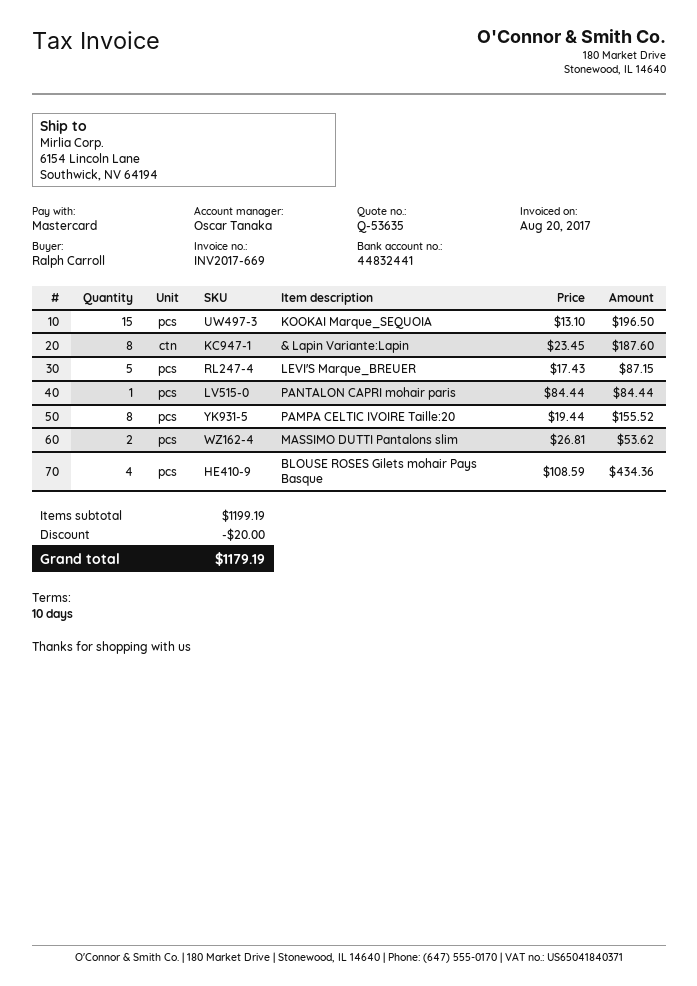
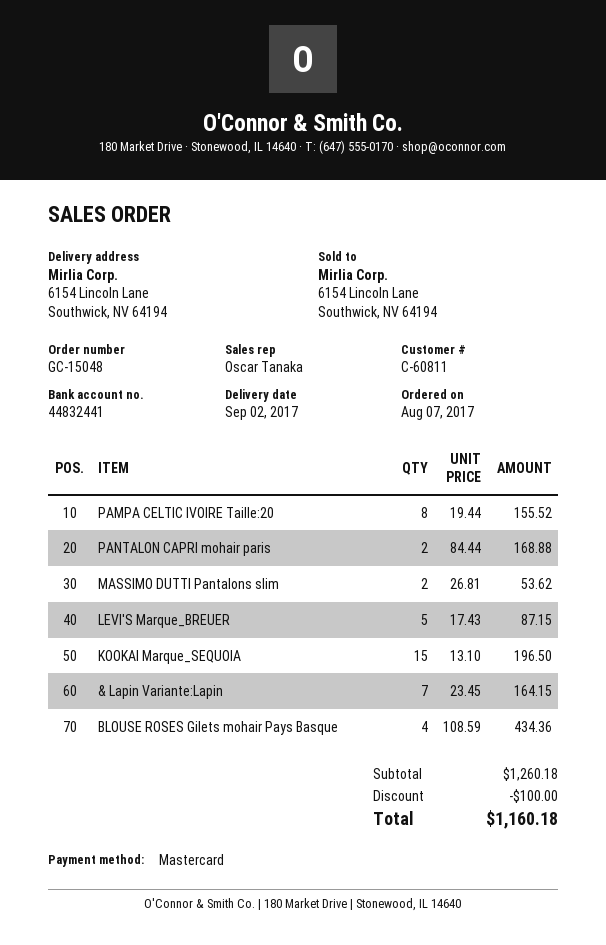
& Lapin Variante:Lapin: 8 x 23.45 = 187.60 -> 7 x 23.45 = 164.15
PANTALON CAPRI mohair paris: 1 x 84.44 = 84.44 -> 2 x 84.44 = 168.88
subtotal: 1199.19 -> 1260.18
discount: 20.00 -> 100.00
total: 1179.19 -> 1160.18

